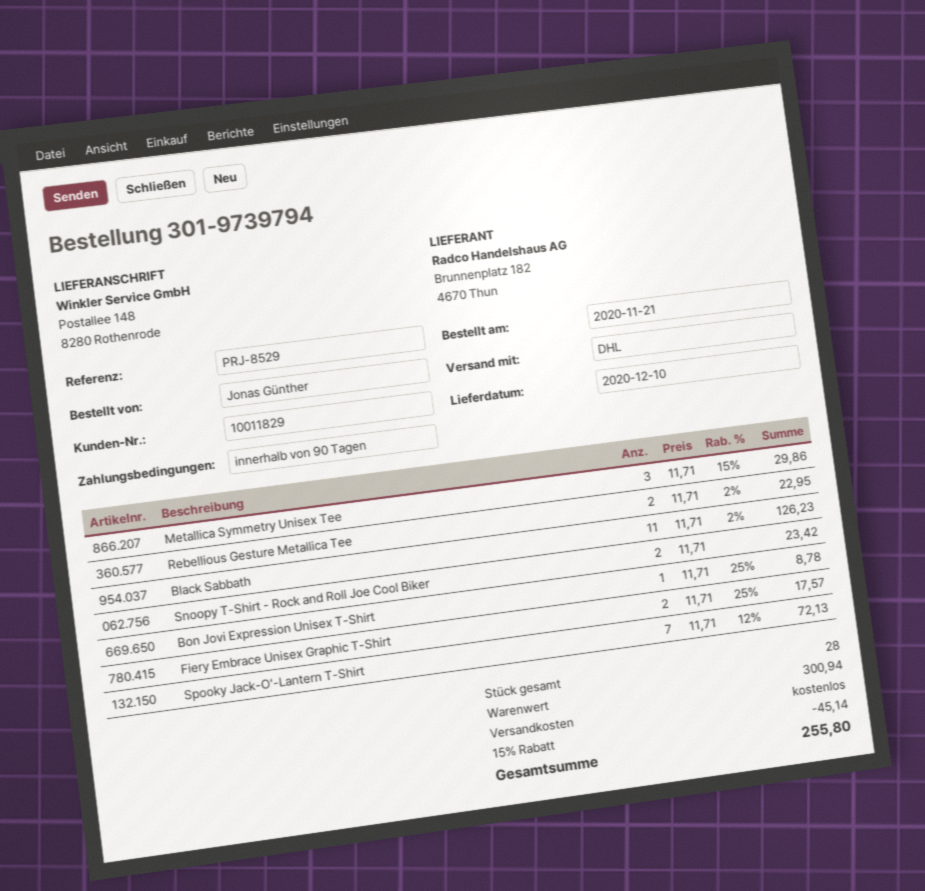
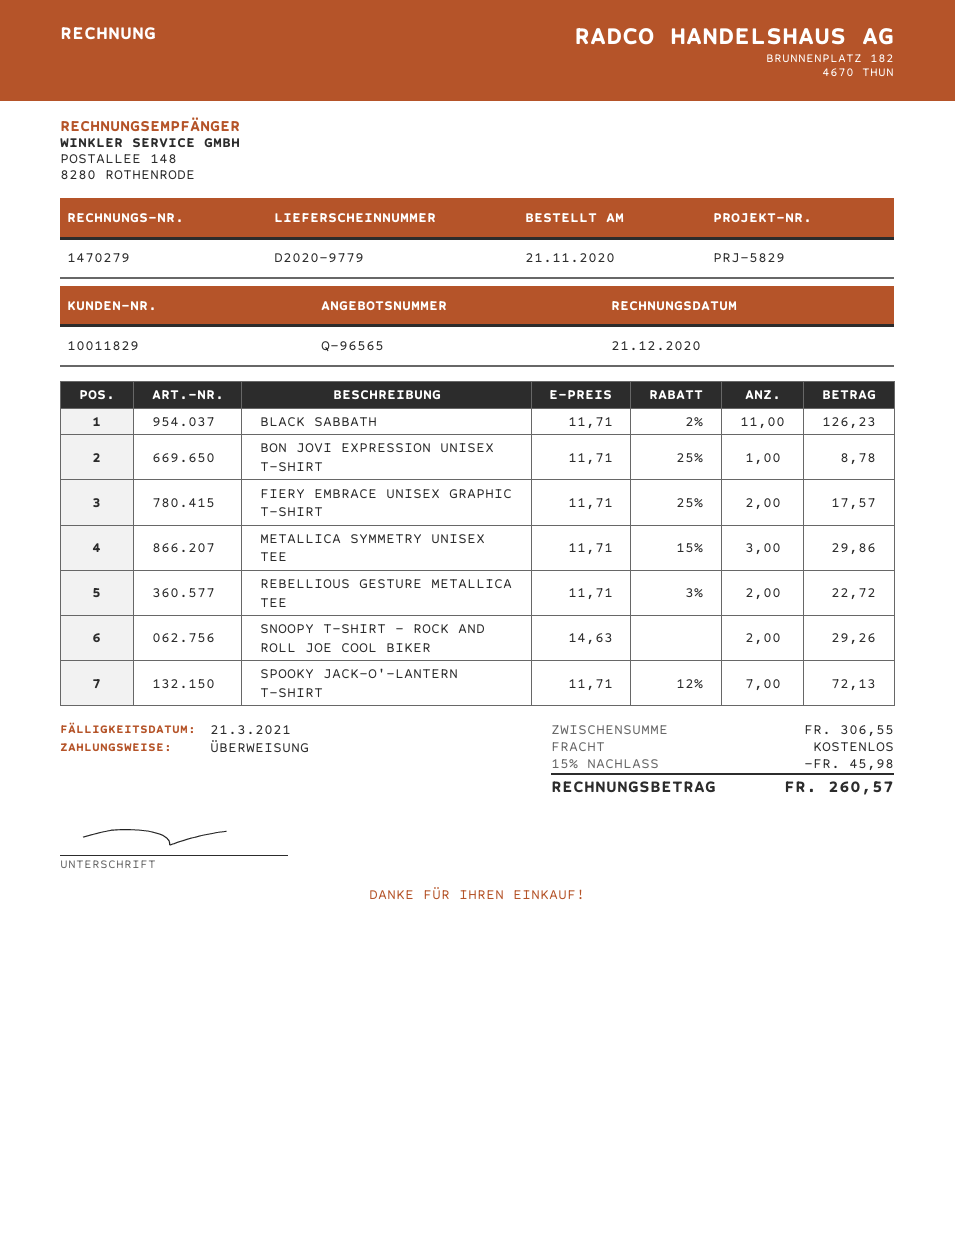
reference: PRJ-8529 -> PRJ-5829
Rebellious Gesture Metallica Tee: 2 x 11.71 - 2% = 22.95 -> 2 x 11.71 - 3% = 22.72
Snoopy T-Shirt - Rock and Roll Joe Cool Biker: 2 x 11.71 = 23.42 -> 2 x 14.63 = 29.26
subtotal: 300.94 -> 306.55
discount: 15% = 45.14 -> 15% = 45.98
total: 255.80 -> 260.57

